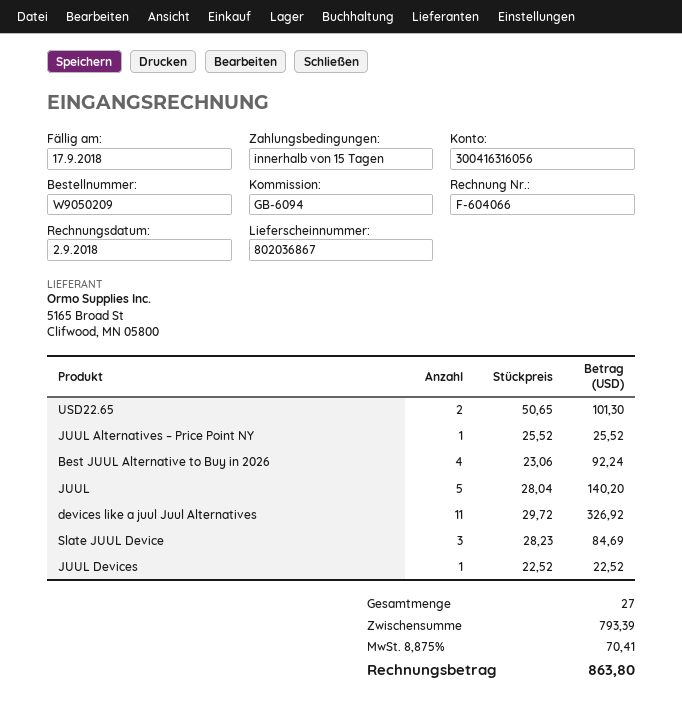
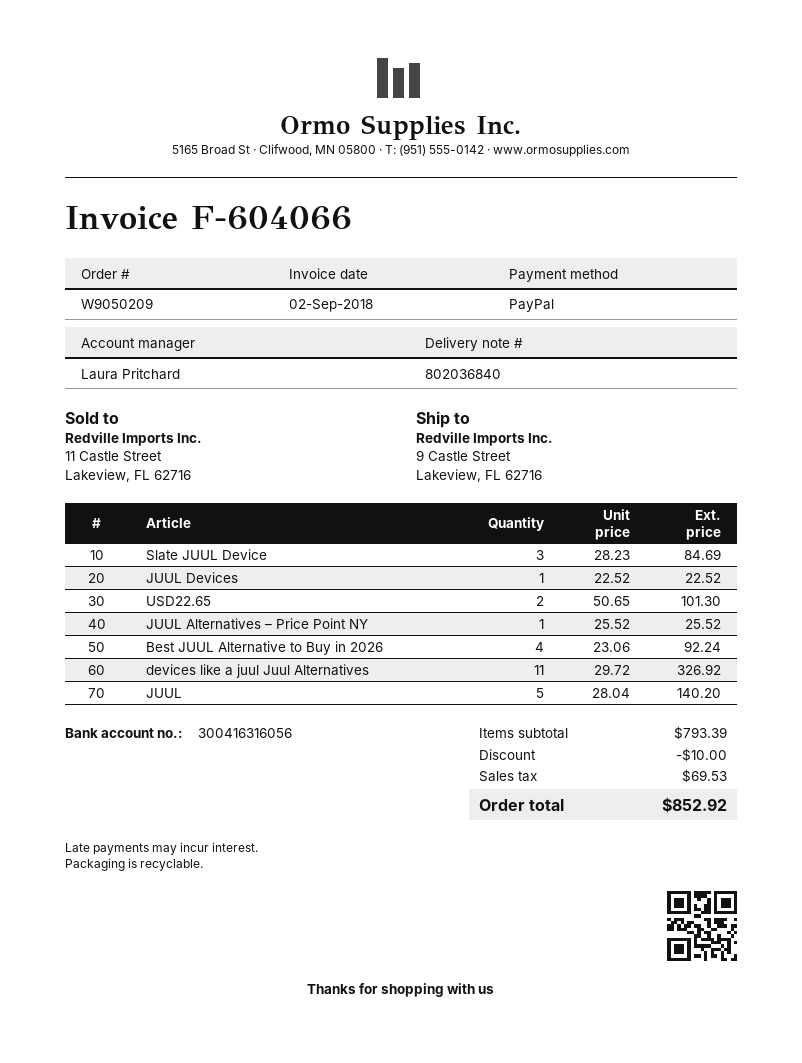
delivery note number: 802036867 -> 802036840
discount: none -> 10.00
tax: 70.41 -> 69.53
total: 863.80 -> 852.92

